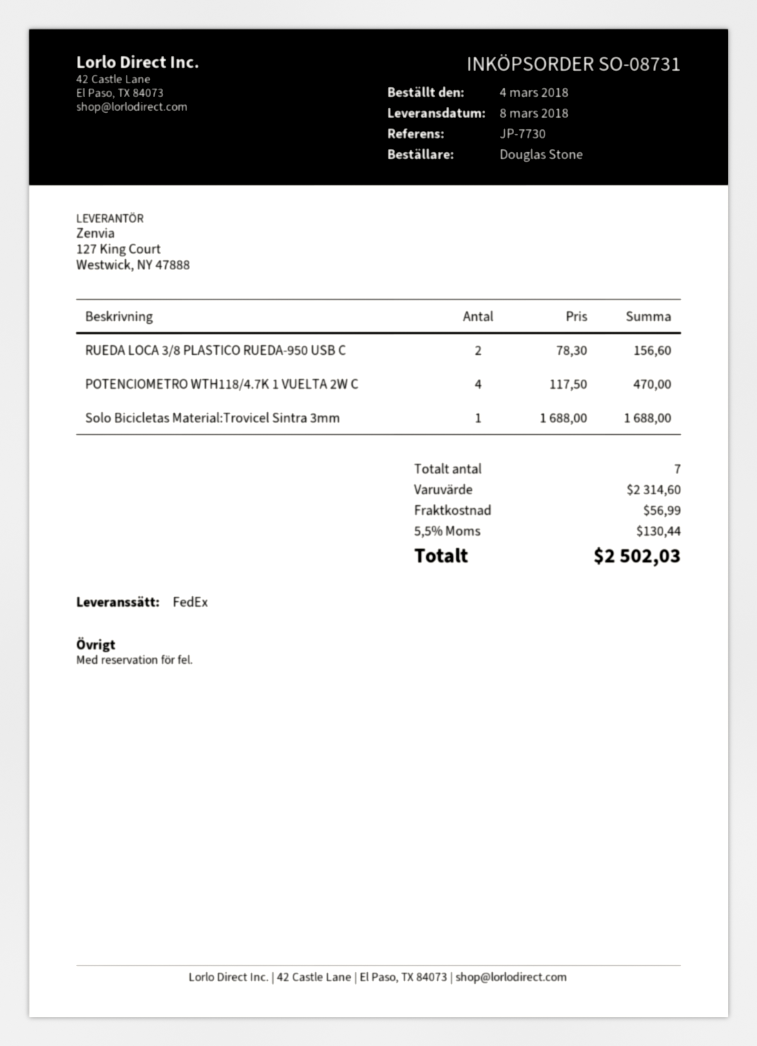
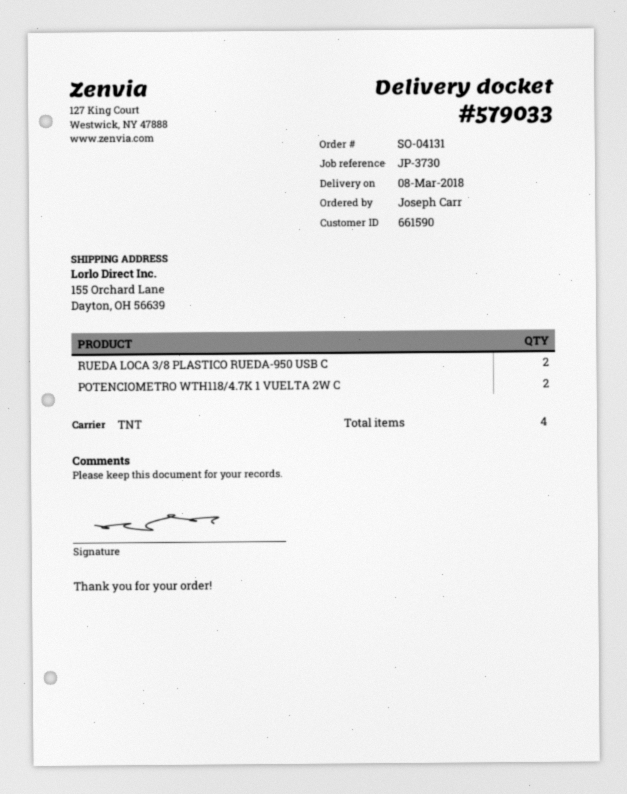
order number: SO-08731 -> SO-04131
reference: JP-7730 -> JP-3730
ordered by: Douglas Stone -> Joseph Carr
shipping method: FedEx -> TNT
POTENCIOMETRO WTH118/4.7K 1 VUELTA 2W C: 4 -> 2
Solo Bicicletas Material:Trovicel Sintra 3mm: 1 -> none
total quantity: 7 -> 4

